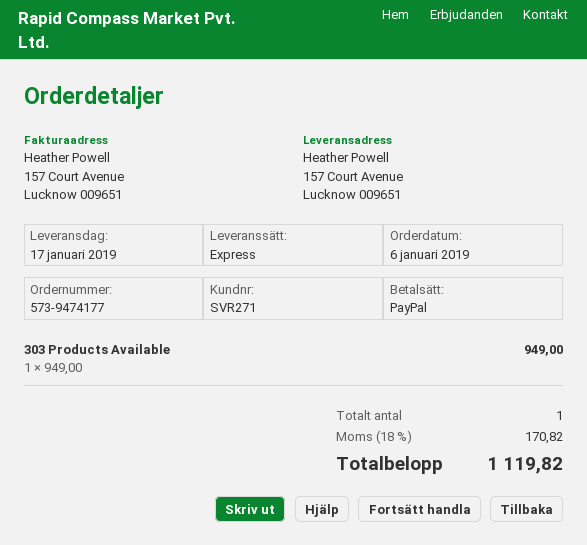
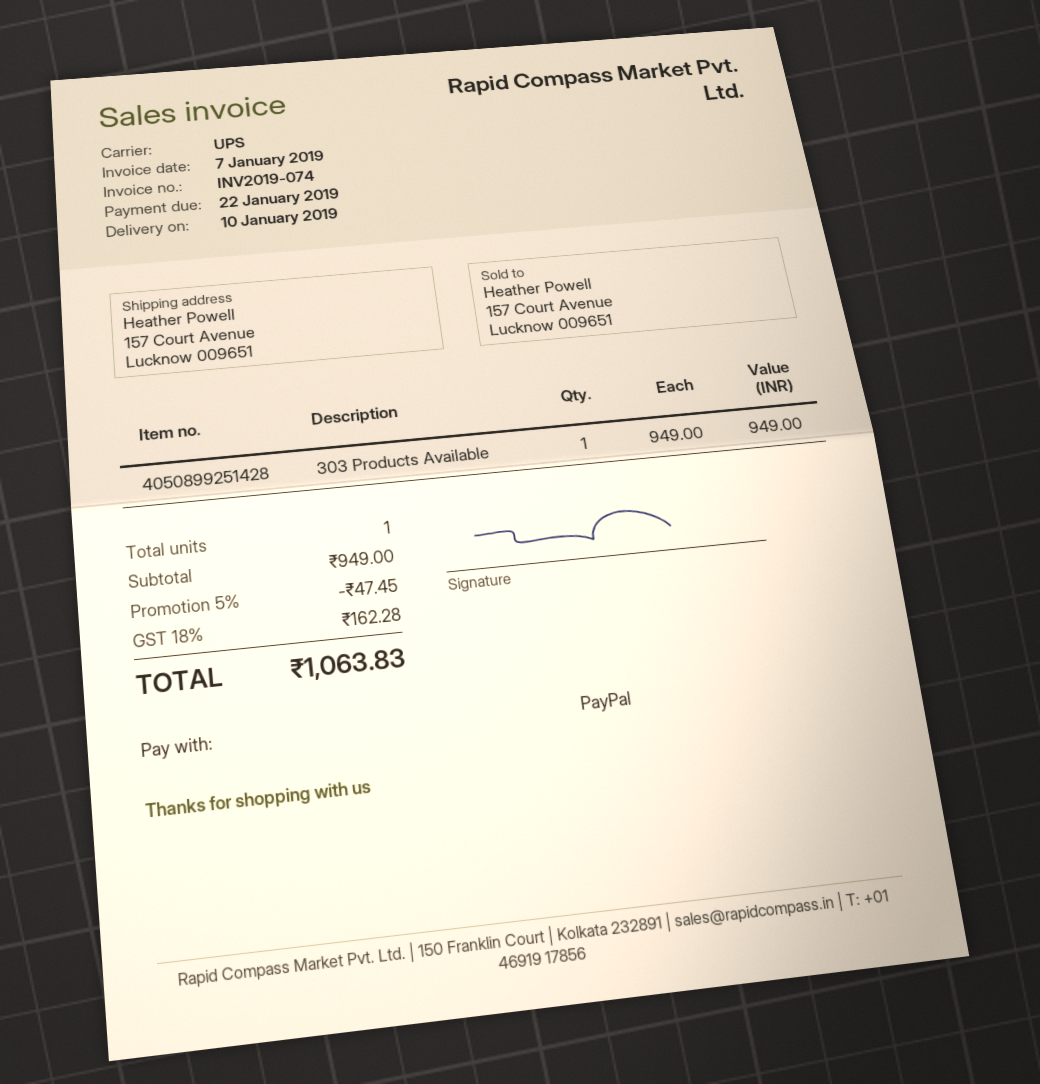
delivery date: 2019-01-17 -> 2019-01-10
shipping method: express -> UPS
discount: none -> 5% = 47.45
tax: 18% = 170.82 -> 18% = 162.28
total: 1119.82 -> 1063.83

